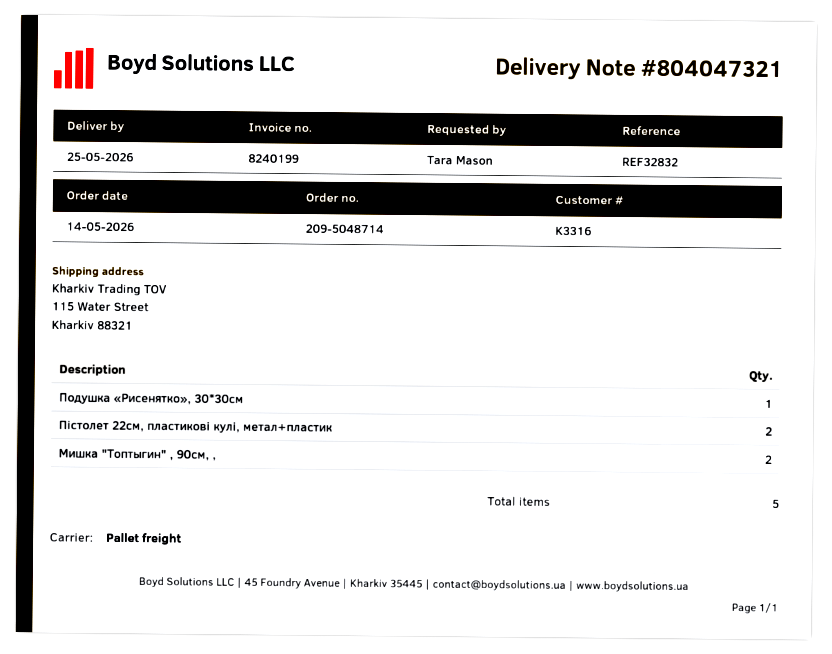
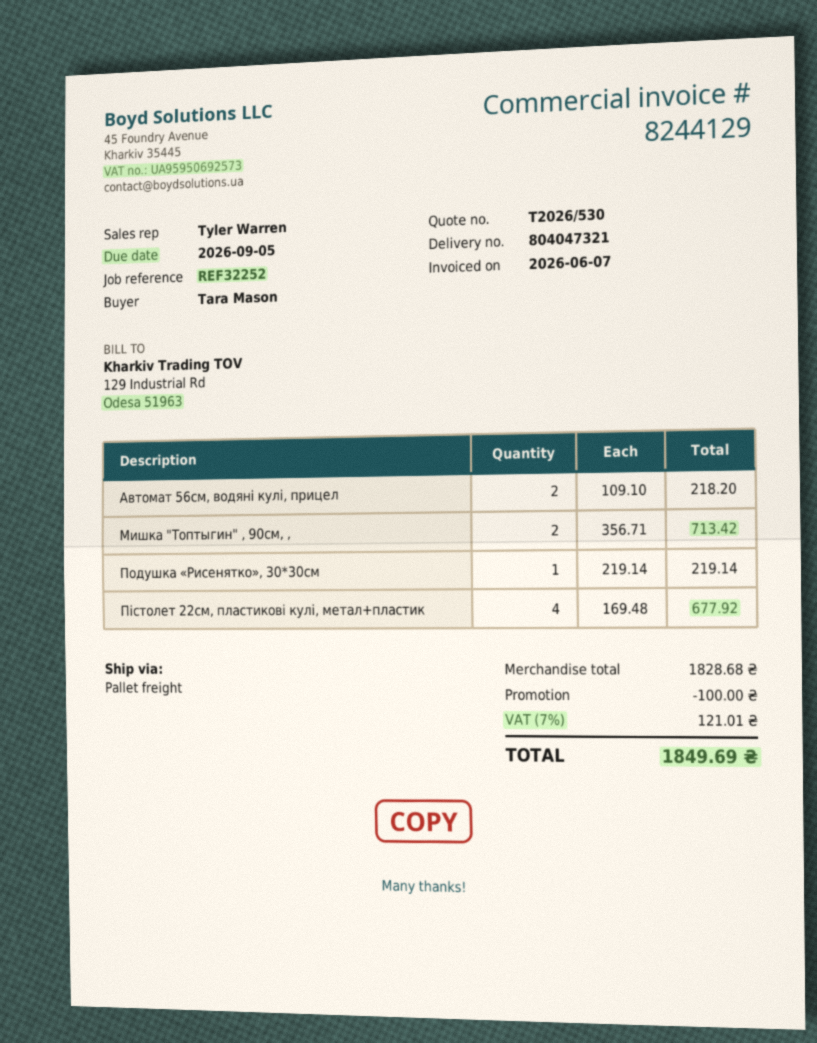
invoice number: 8240199 -> 8244129
reference: REF32832 -> REF32252
Пістолет 22см, пластикові кулі, метал+пластик: 2 -> 4
Автомат 56см, водяні кулі, прицел: none -> 2

